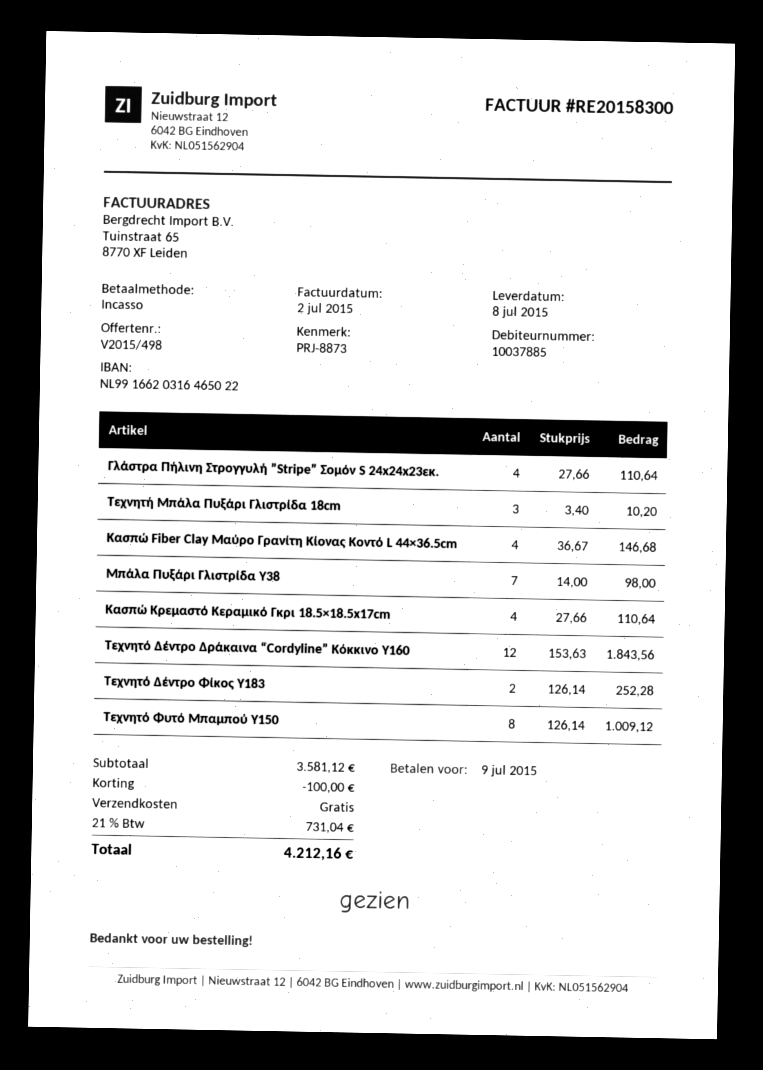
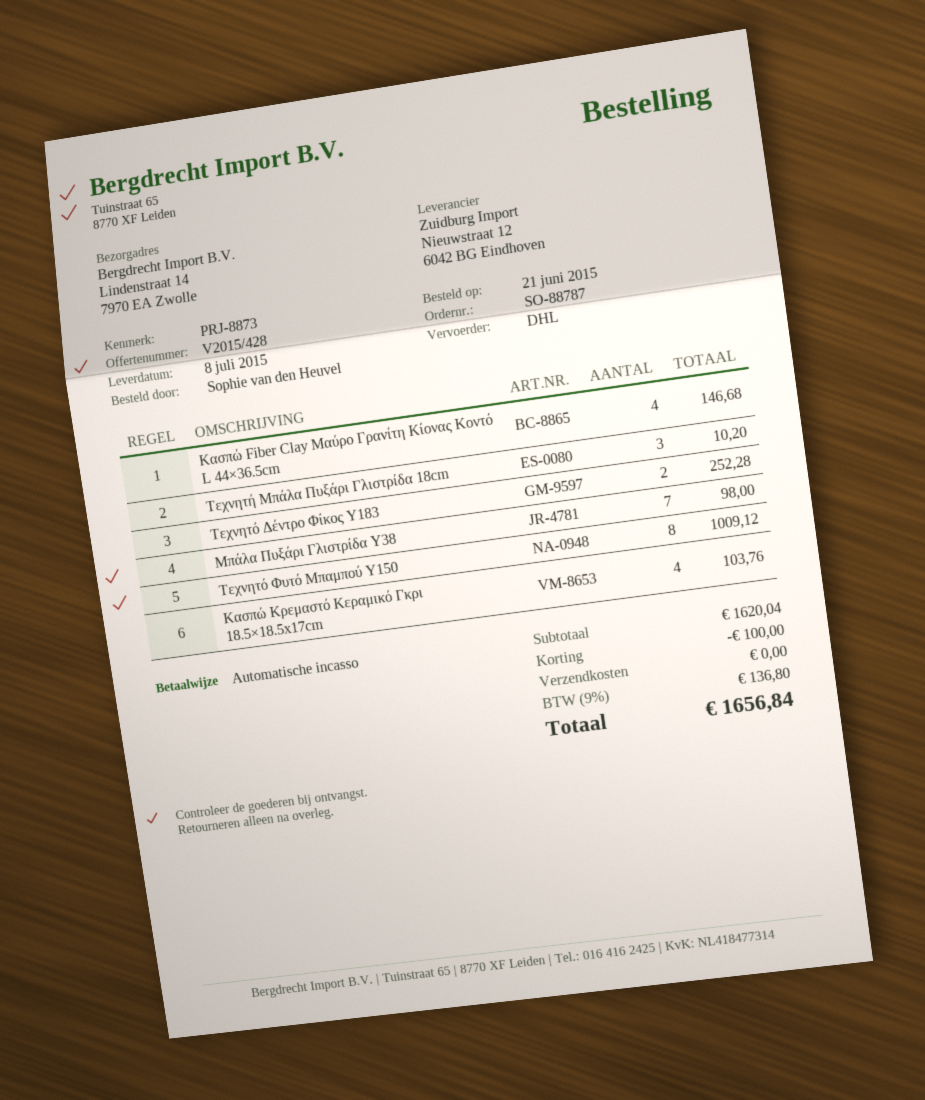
quote number: V2015/498 -> V2015/428
Γλάστρα Πήλινη Στρογγυλή ”Stripe” Σομόν S 24x24x23εκ.: 4 for 110.64 -> none
Κασπώ Κρεμαστό Κεραμικό Γκρι 18.5×18.5x17cm: 4 for 110.64 -> 4 for 103.76
Τεχνητό Δέντρο Δράκαινα “Cordyline” Κόκκινο Υ160: 12 for 1843.56 -> none
subtotal: 3581.12 -> 1620.04
tax: 21% = 731.04 -> 9% = 136.80
total: 4212.16 -> 1656.84

